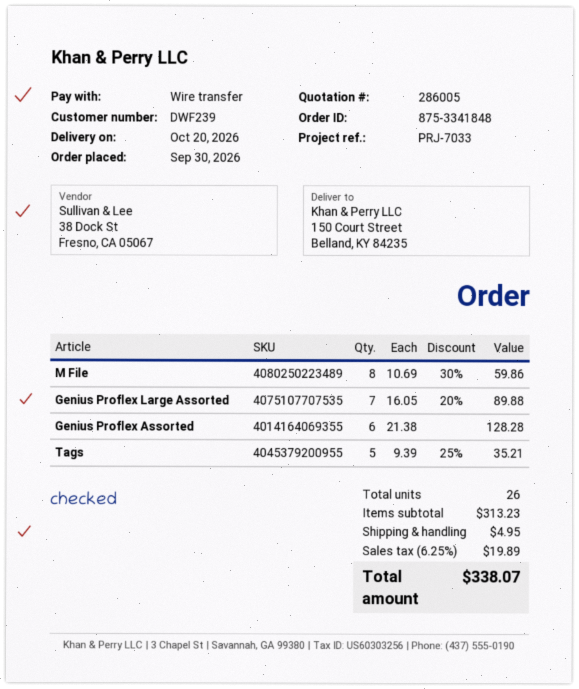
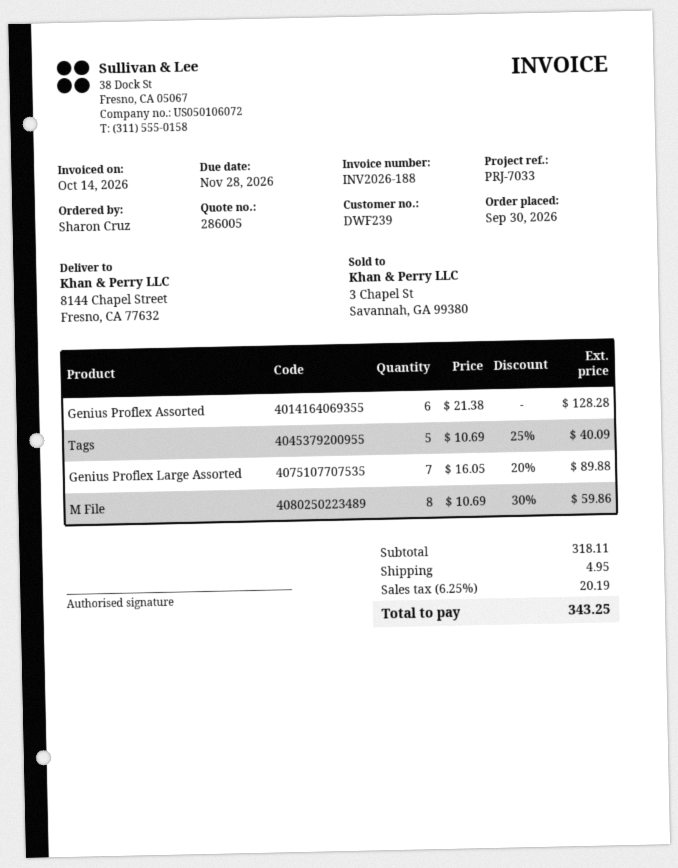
ship to: 150 Court Street, Belland, KY 84235 -> 8144 Chapel Street, Fresno, CA 77632
Tags: 5 x 9.39 - 25% = 35.21 -> 5 x 10.69 - 25% = 40.09
subtotal: 313.23 -> 318.11
tax: 6.25% = 19.89 -> 6.25% = 20.19
total: 338.07 -> 343.25

